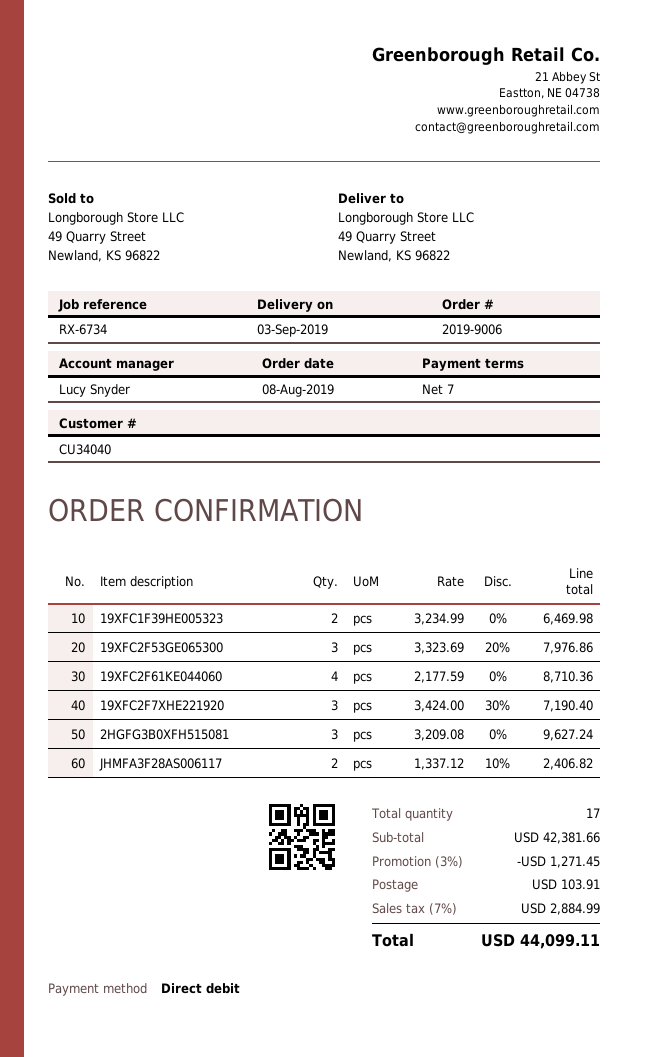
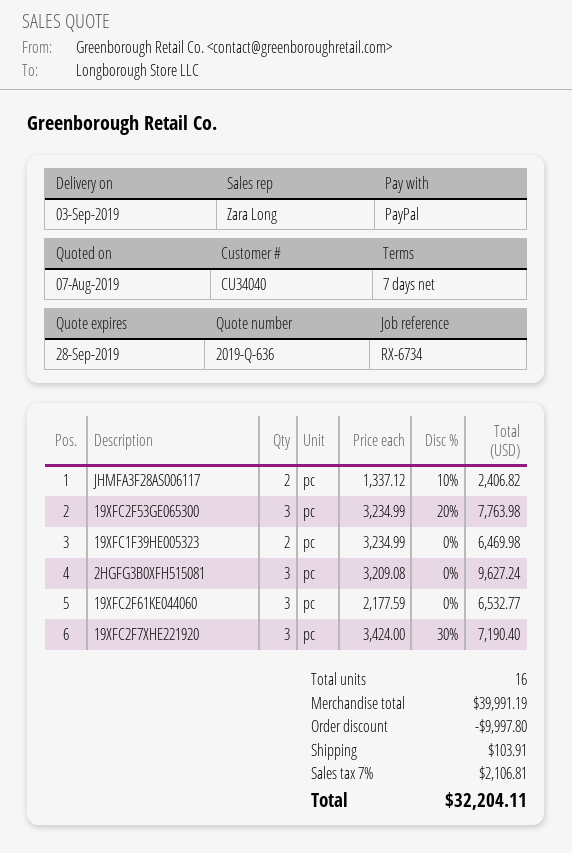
sales rep: Lucy Snyder -> Zara Long
payment method: direct debit -> PayPal
19XFC2F53GE065300: 3 x 3323.69 - 20% = 7976.86 -> 3 x 3234.99 - 20% = 7763.98
19XFC2F61KE044060: 4 x 2177.59 = 8710.36 -> 3 x 2177.59 = 6532.77
total quantity: 17 -> 16
subtotal: 42381.66 -> 39991.19
discount: 1271.45 -> 9997.80
tax: 7% = 2884.99 -> 7% = 2106.81
total: 44099.11 -> 32204.11

